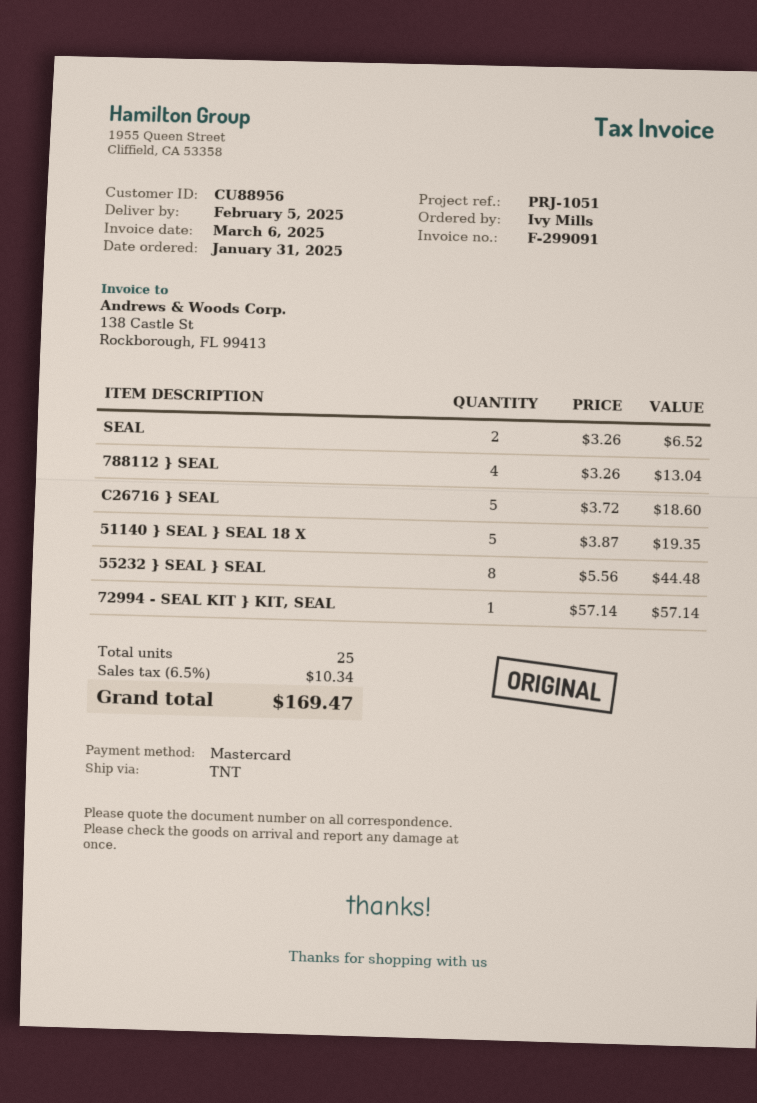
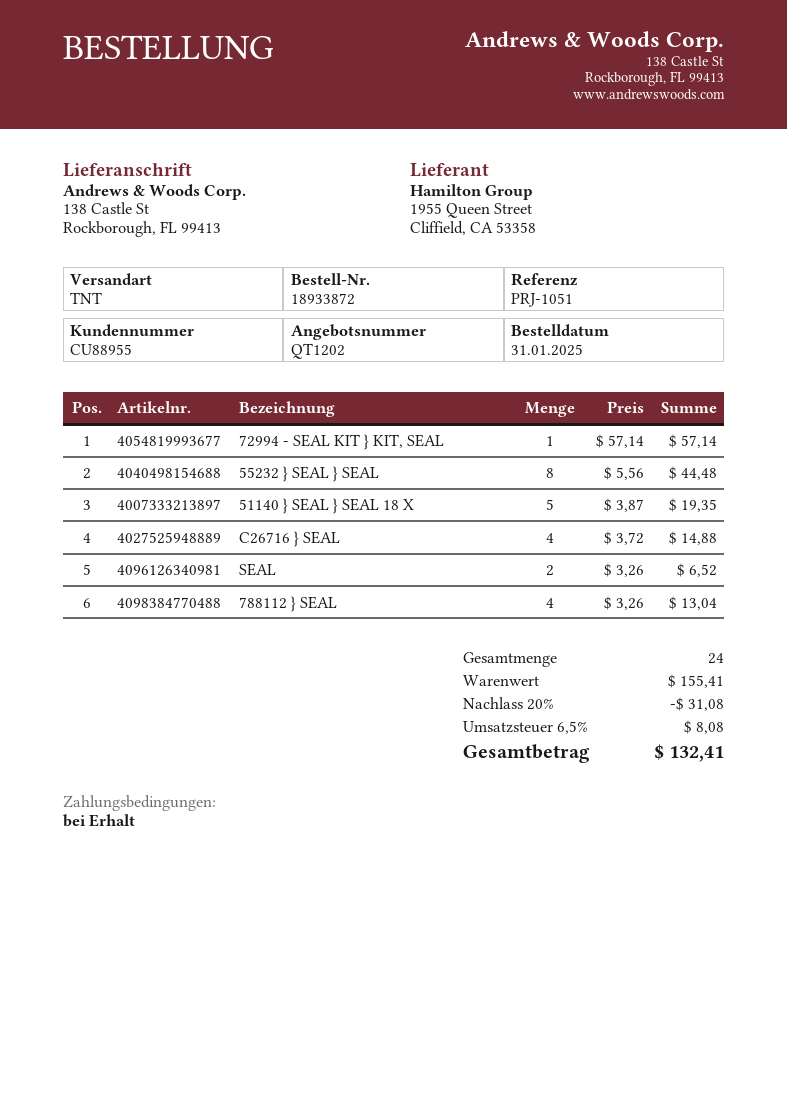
customer number: CU88956 -> CU88955
C26716 } SEAL: 5 x 3.72 = 18.60 -> 4 x 3.72 = 14.88
total quantity: 25 -> 24
discount: none -> 20% = 31.08
tax: 6.5% = 10.34 -> 6.5% = 8.08
total: 169.47 -> 132.41

